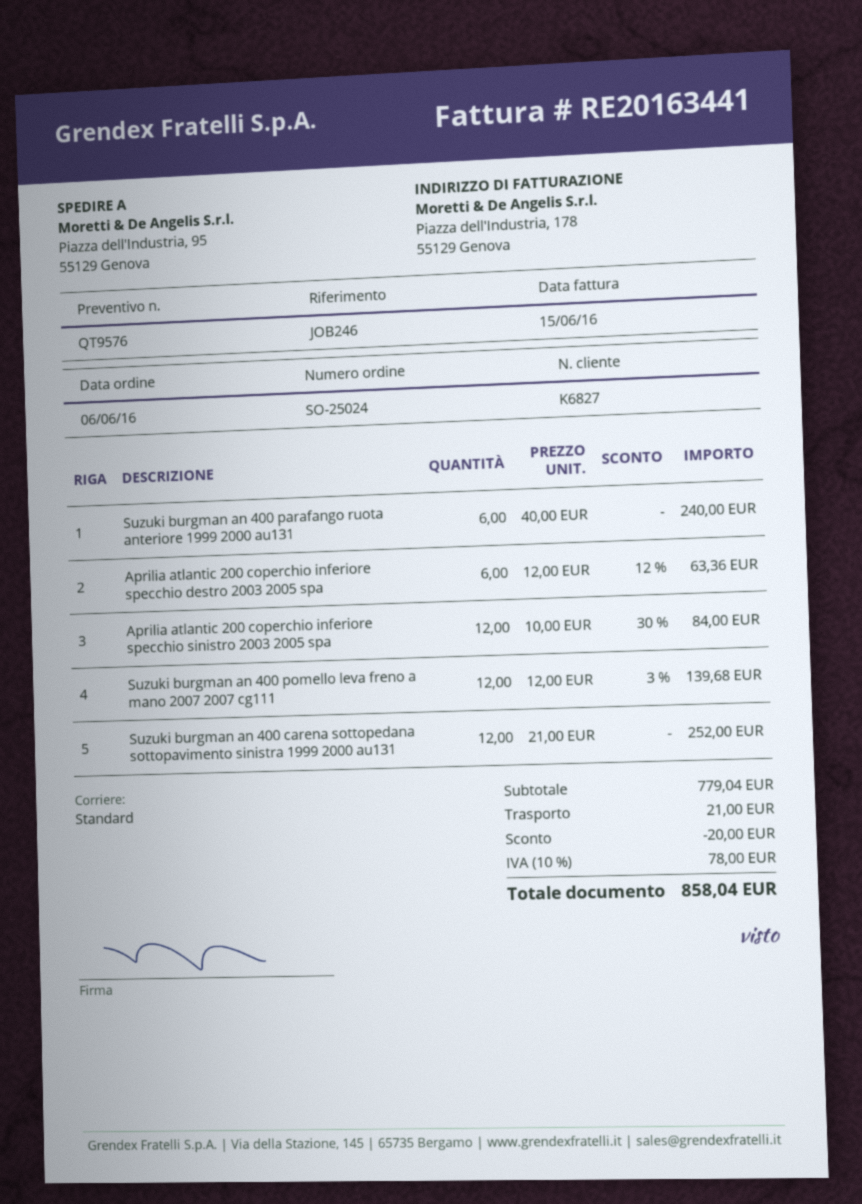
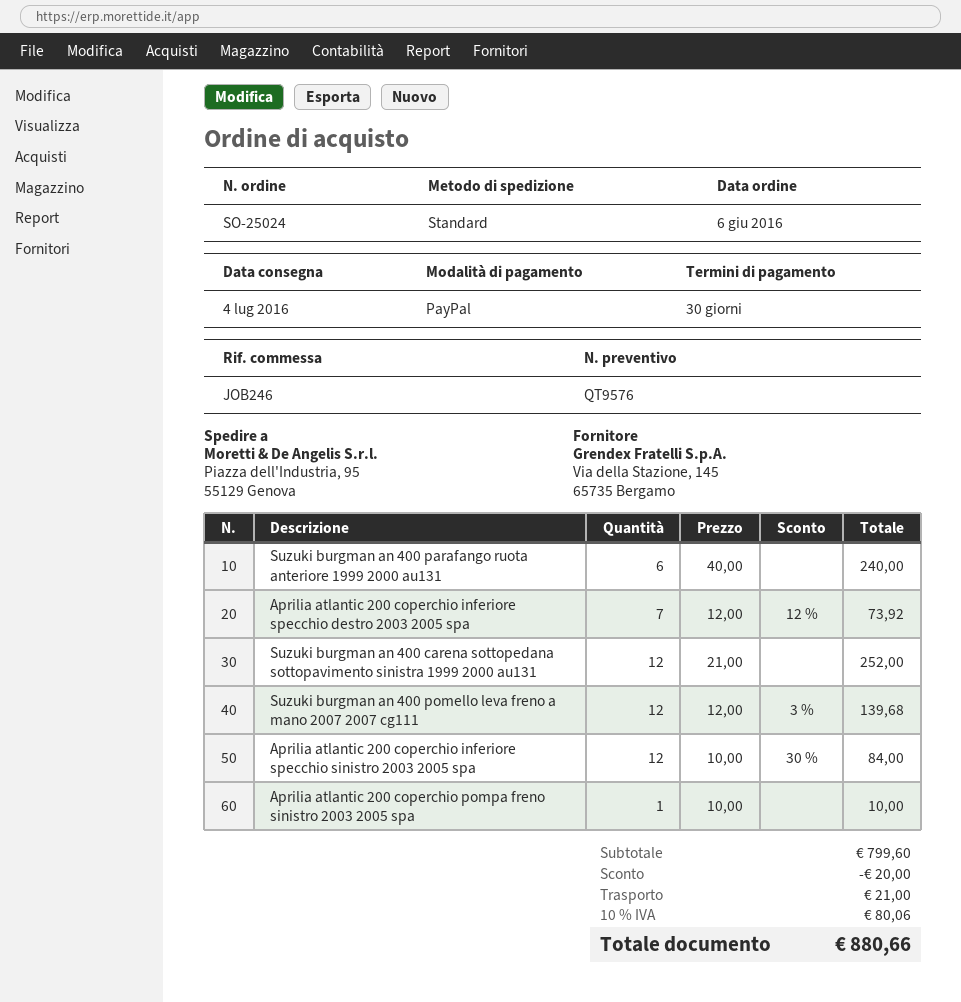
Aprilia atlantic 200 coperchio inferiore specchio destro 2003 2005 spa: 6 x 12.00 - 12% = 63.36 -> 7 x 12.00 - 12% = 73.92
Aprilia atlantic 200 coperchio pompa freno sinistro 2003 2005 spa: none -> 1 x 10.00 = 10.00
subtotal: 779.04 -> 799.60
tax: 10% = 78.00 -> 10% = 80.06
total: 858.04 -> 880.66

